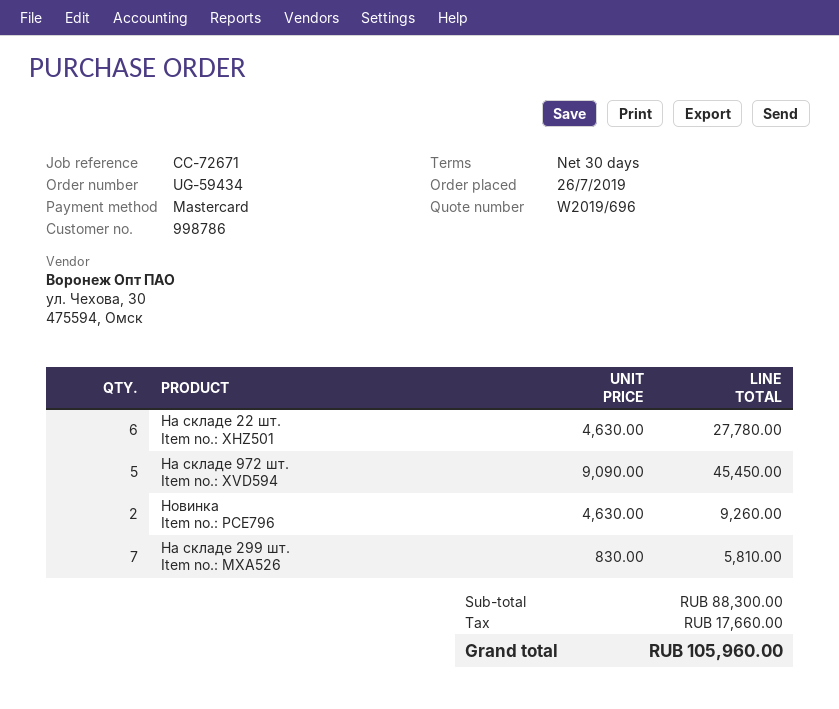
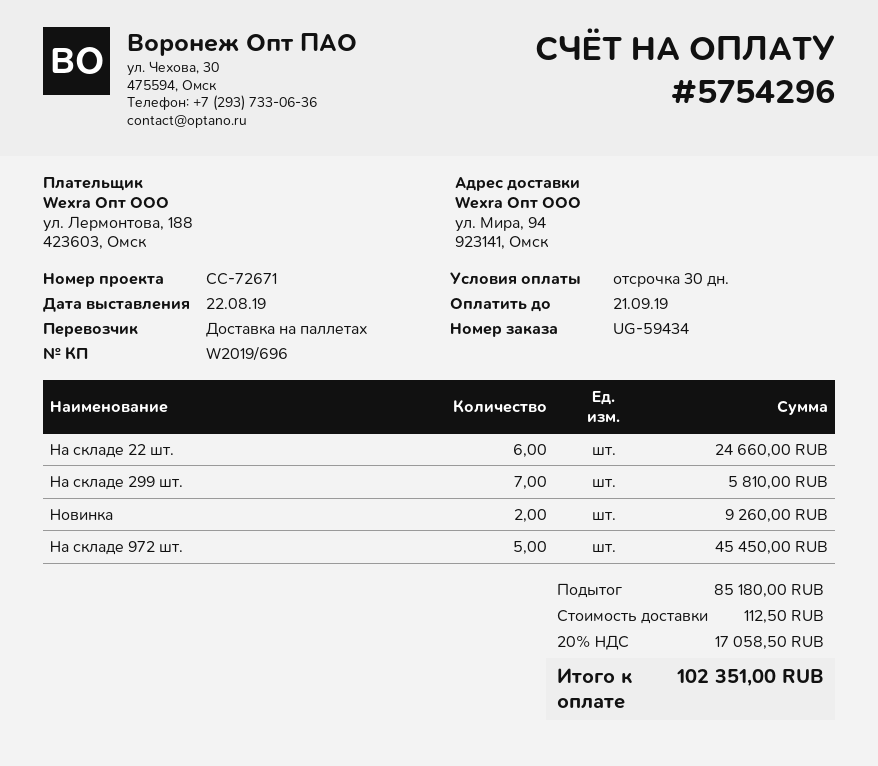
На складе 22 шт.: 6 for 27780.00 -> 6 for 24660.00
subtotal: 88300.00 -> 85180.00
shipping: none -> 112.50
tax: 17660.00 -> 17058.50
total: 105960.00 -> 102351.00

